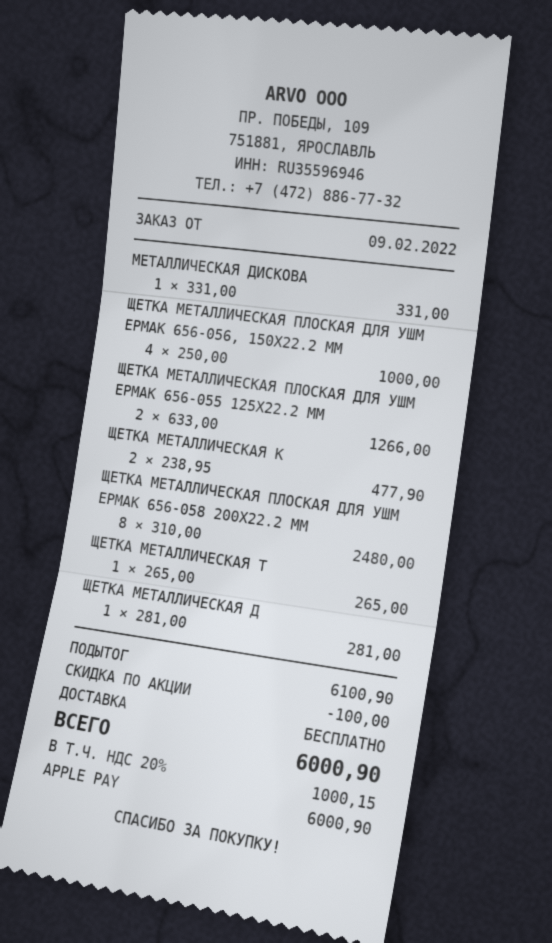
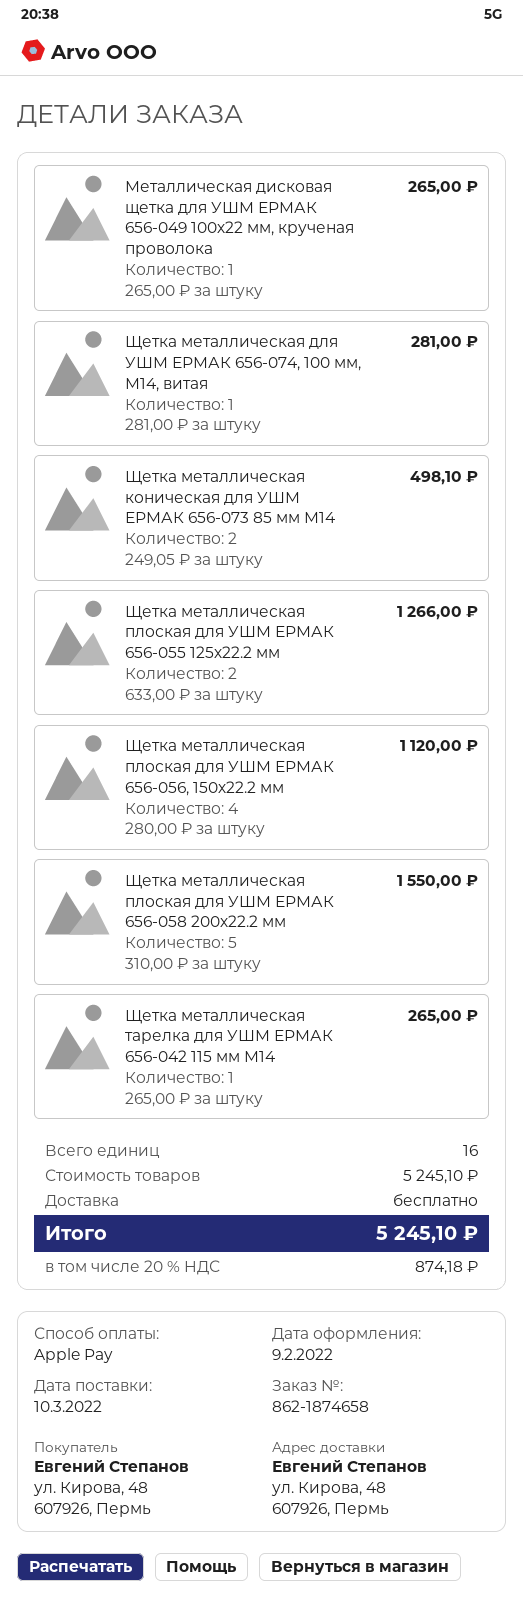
МЕТАЛЛИЧЕСКАЯ ДИСКОВА: 1 x 331.00 = 331.00 -> 1 x 265.00 = 265.00
ЩЕТКА МЕТАЛЛИЧЕСКАЯ ПЛОСКАЯ ДЛЯ УШМ ЕРМАК 656-056, 150Х22.2 ММ: 4 x 250.00 = 1000.00 -> 4 x 280.00 = 1120.00
ЩЕТКА МЕТАЛЛИЧЕСКАЯ К: 2 x 238.95 = 477.90 -> 2 x 249.05 = 498.10
ЩЕТКА МЕТАЛЛИЧЕСКАЯ ПЛОСКАЯ ДЛЯ УШМ ЕРМАК 656-058 200Х22.2 ММ: 8 x 310.00 = 2480.00 -> 5 x 310.00 = 1550.00
subtotal: 6100.90 -> 5245.10
discount: 100.00 -> none
tax: 20% = 1000.15 -> 20% = 874.18
total: 6000.90 -> 5245.10

